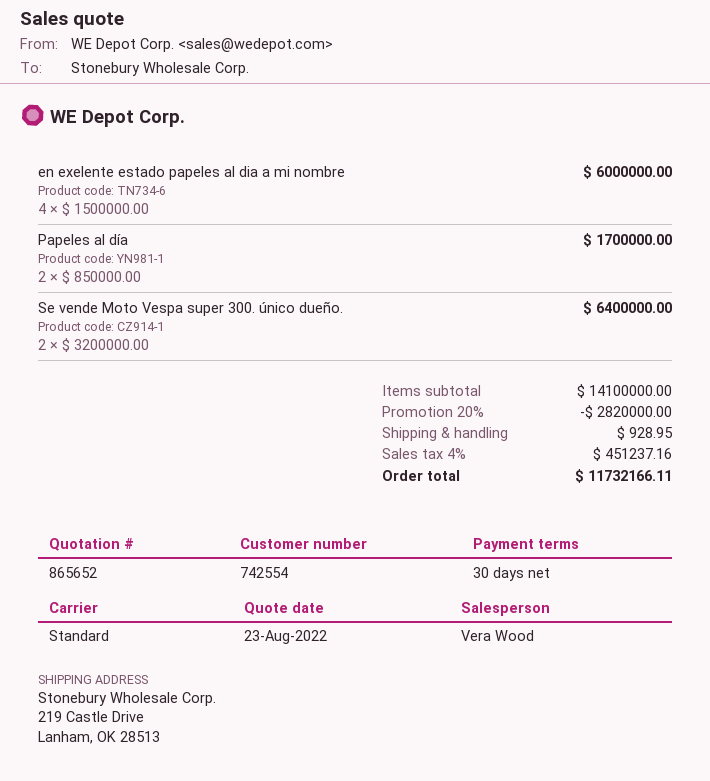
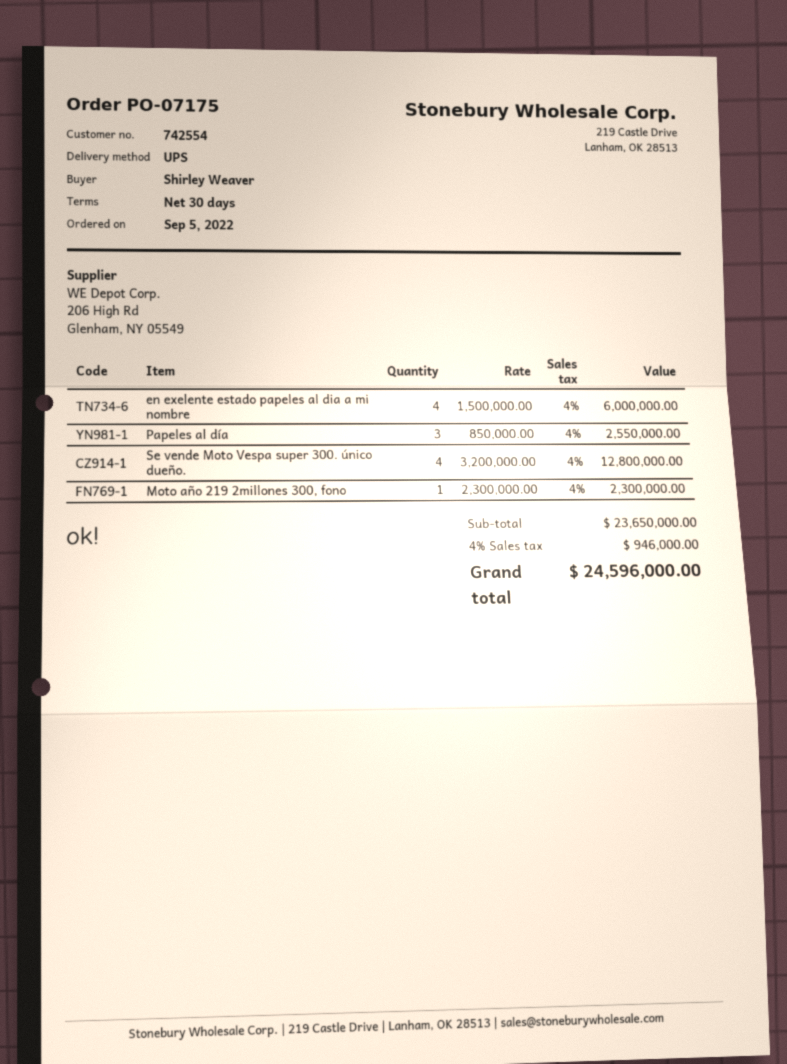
shipping method: standard -> UPS
Papeles al día: 2 x 850000.00 = 1700000.00 -> 3 x 850000.00 = 2550000.00
Se vende Moto Vespa super 300. único dueño.: 2 x 3200000.00 = 6400000.00 -> 4 x 3200000.00 = 12800000.00
Moto año 219 2millones 300, fono: none -> 1 x 2300000.00 = 2300000.00
subtotal: 14100000.00 -> 23650000.00
discount: 20% = 2820000.00 -> none
shipping: 928.95 -> none
tax: 4% = 451237.16 -> 4% = 946000.00
total: 11732166.11 -> 24596000.00

